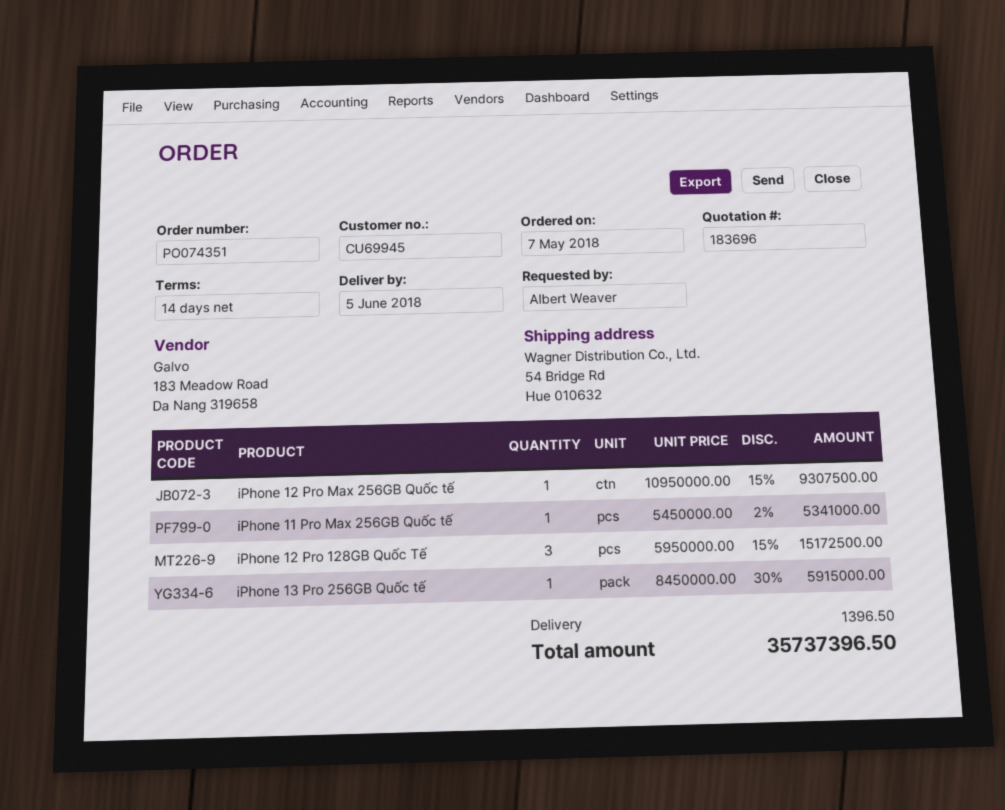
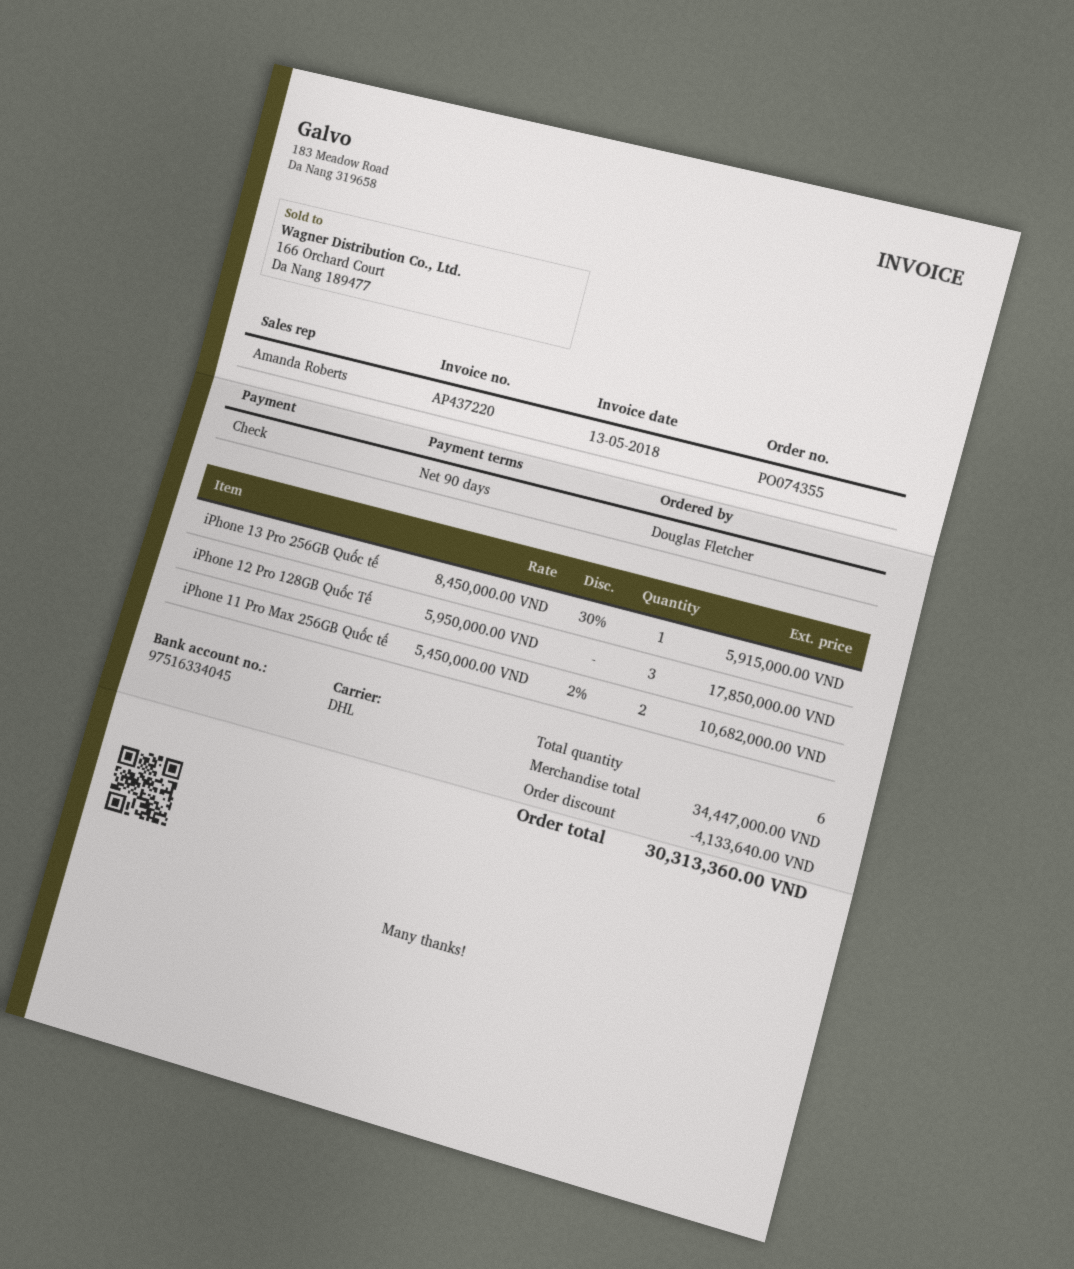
order number: PO074351 -> PO074355
payment terms: 14 days -> 90 days
ordered by: Albert Weaver -> Douglas Fletcher
iPhone 12 Pro Max 256GB Quốc tế: 1 x 10950000.00 - 15% = 9307500.00 -> none
iPhone 11 Pro Max 256GB Quốc tế: 1 x 5450000.00 - 2% = 5341000.00 -> 2 x 5450000.00 - 2% = 10682000.00
iPhone 12 Pro 128GB Quốc Tế: 3 x 5950000.00 - 15% = 15172500.00 -> 3 x 5950000.00 = 17850000.00
discount: none -> 4133640.00
shipping: 1396.50 -> none
total: 35737396.50 -> 30313360.00

